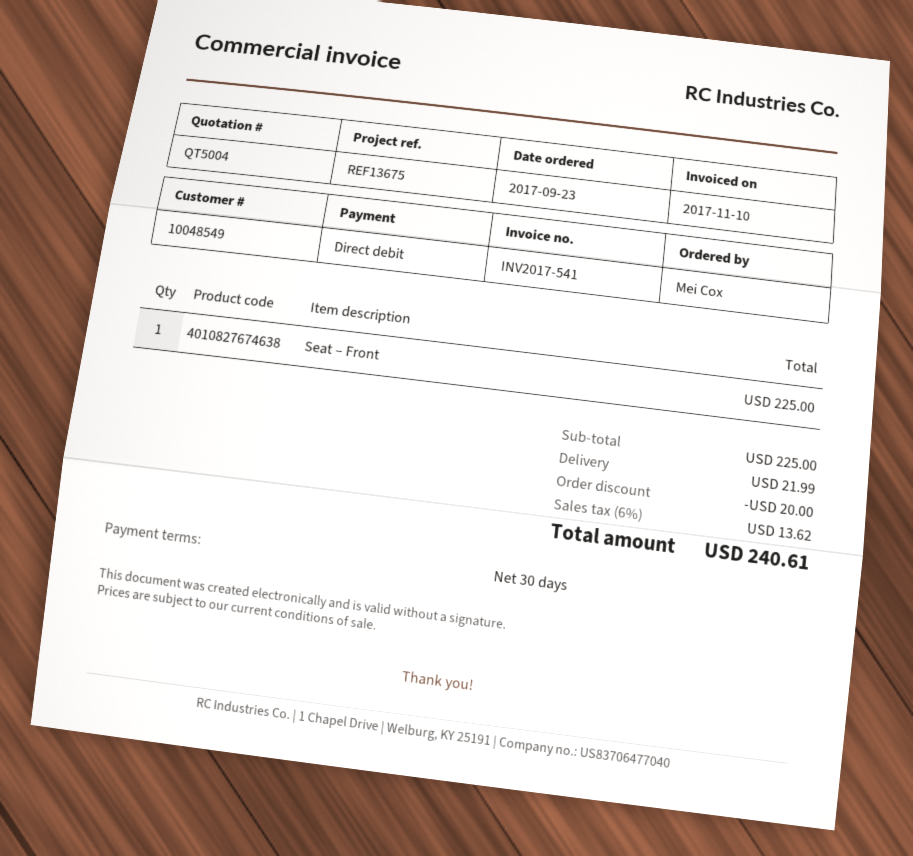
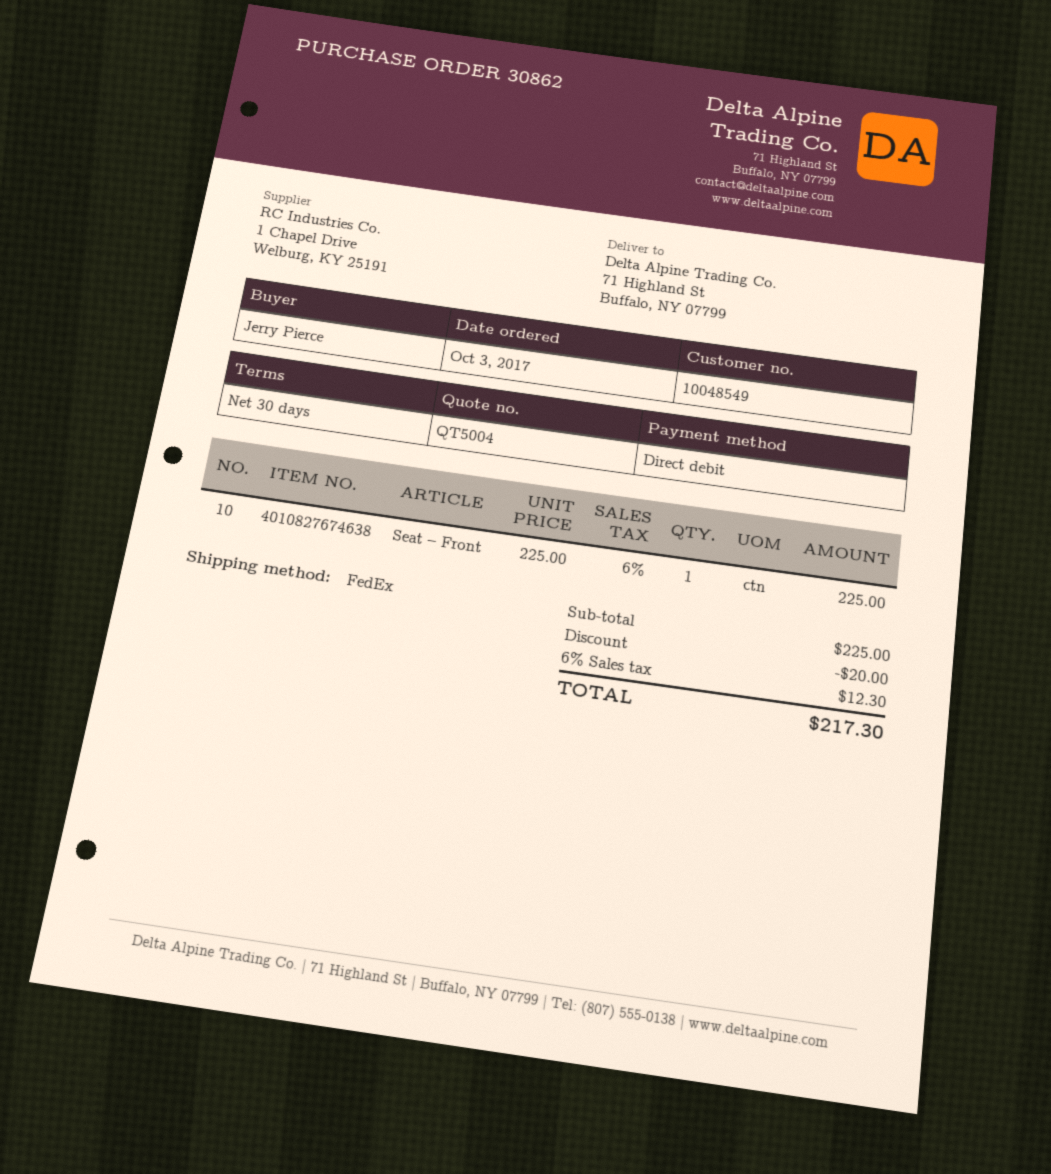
order date: 2017-09-23 -> 2017-10-03
ordered by: Mei Cox -> Jerry Pierce
shipping: 21.99 -> none
tax: 6% = 13.62 -> 6% = 12.30
total: 240.61 -> 217.30

